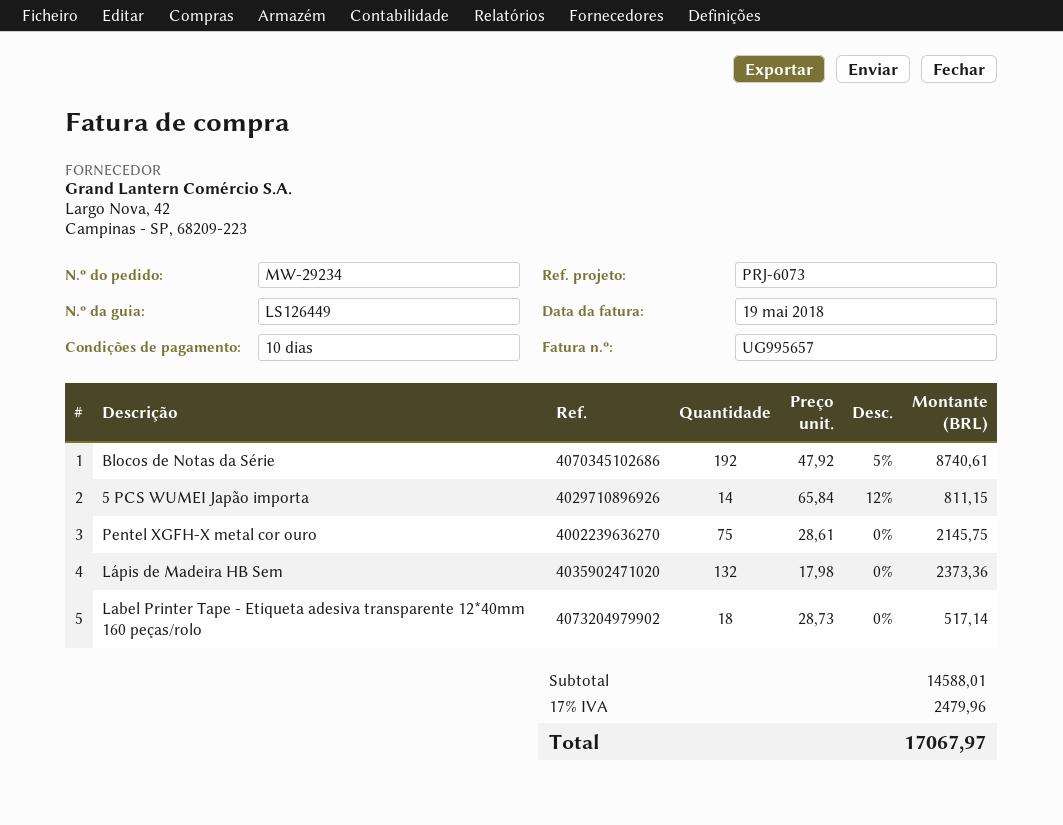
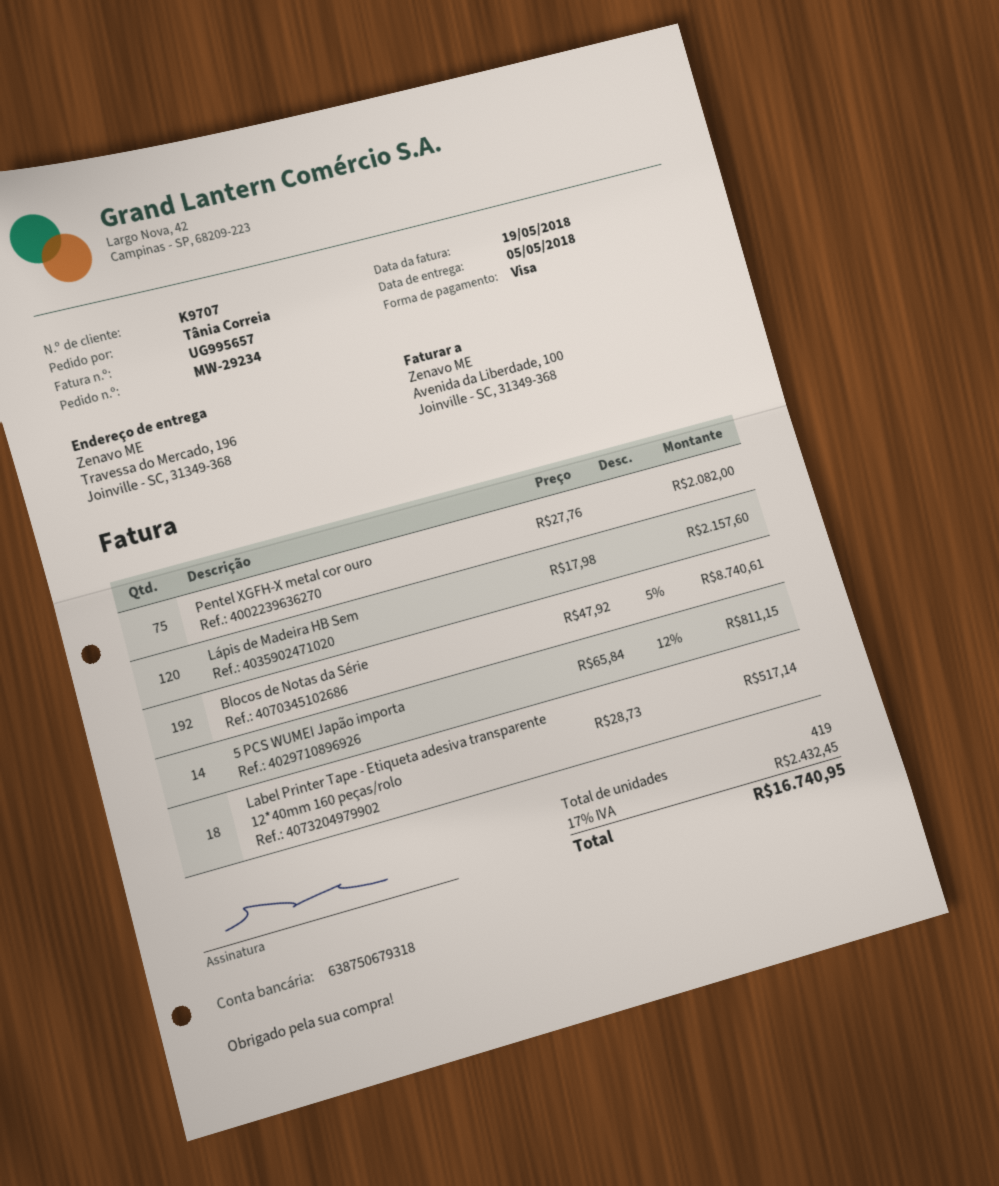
Pentel XGFH-X metal cor ouro: 75 x 28.61 = 2145.75 -> 75 x 27.76 = 2082.00
Lápis de Madeira HB Sem: 132 x 17.98 = 2373.36 -> 120 x 17.98 = 2157.60
tax: 17% = 2479.96 -> 17% = 2432.45
total: 17067.97 -> 16740.95

